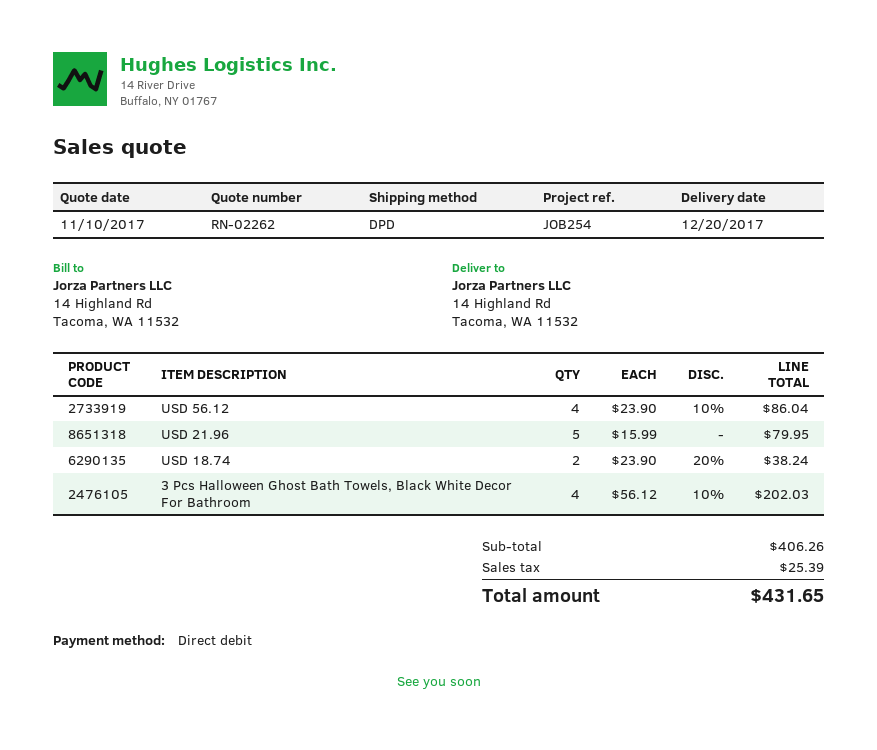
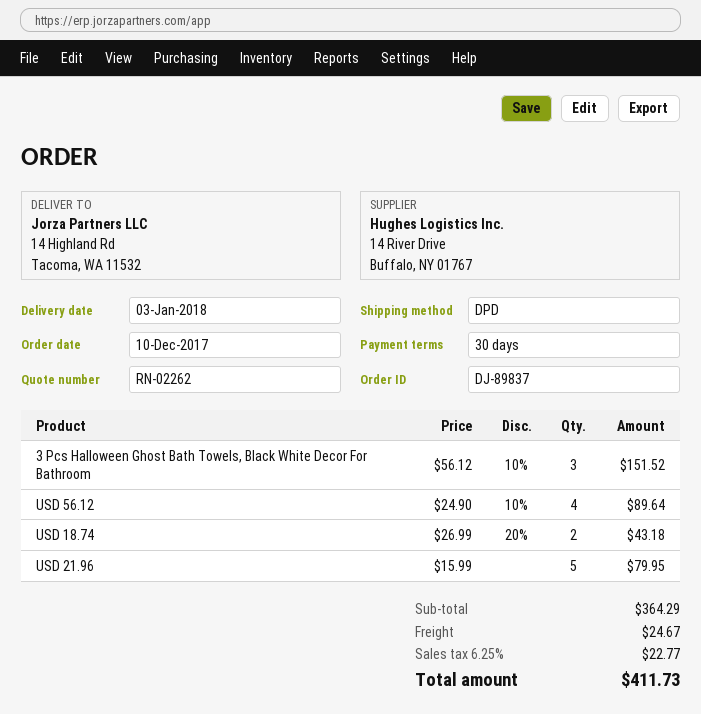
delivery date: 2017-12-20 -> 2018-01-03
USD 56.12: 4 x 23.90 - 10% = 86.04 -> 4 x 24.90 - 10% = 89.64
USD 18.74: 2 x 23.90 - 20% = 38.24 -> 2 x 26.99 - 20% = 43.18
3 Pcs Halloween Ghost Bath Towels, Black White Decor For Bathroom: 4 x 56.12 - 10% = 202.03 -> 3 x 56.12 - 10% = 151.52
subtotal: 406.26 -> 364.29
shipping: none -> 24.67
tax: 25.39 -> 22.77
total: 431.65 -> 411.73

